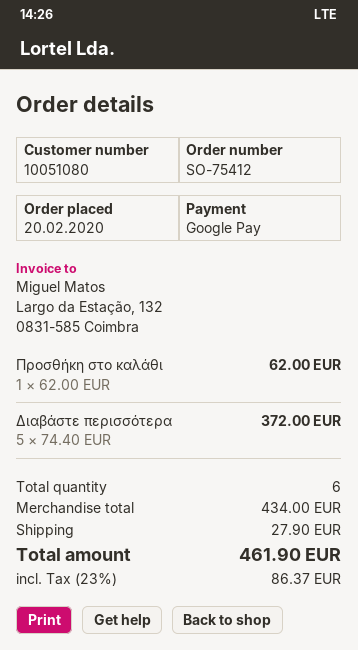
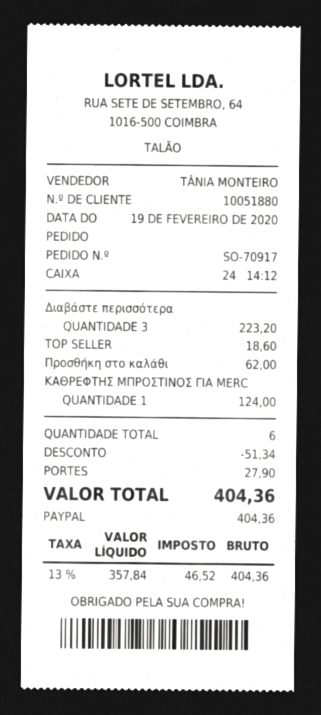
order number: SO-75412 -> SO-70917
order date: 2020-02-20 -> 2020-02-19
customer number: 10051080 -> 10051880
payment method: Google Pay -> PayPal
Διαβάστε περισσότερα: 5 for 372.00 -> 3 for 223.20
TOP SELLER: none -> 1 for 18.60
ΚΑΘΡΕΦΤΗΣ ΜΠΡΟΣΤΙΝΟΣ ΓΙΑ MERC: none -> 1 for 124.00
discount: none -> 51.34
tax: 23% = 86.37 -> 13% = 46.52
total: 461.90 -> 404.36

